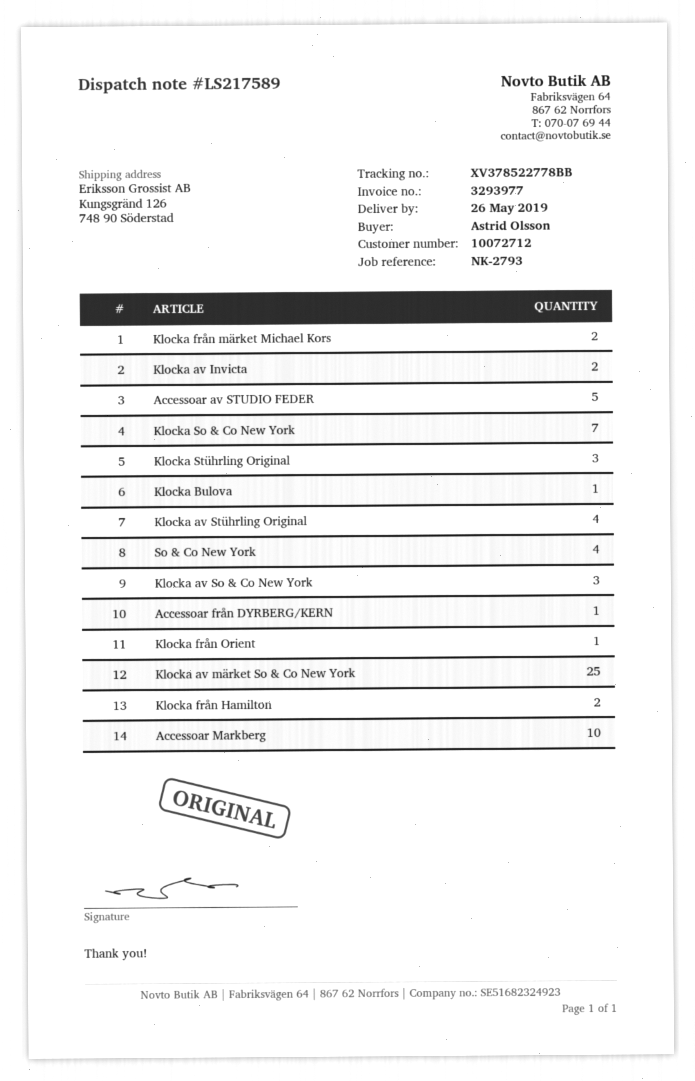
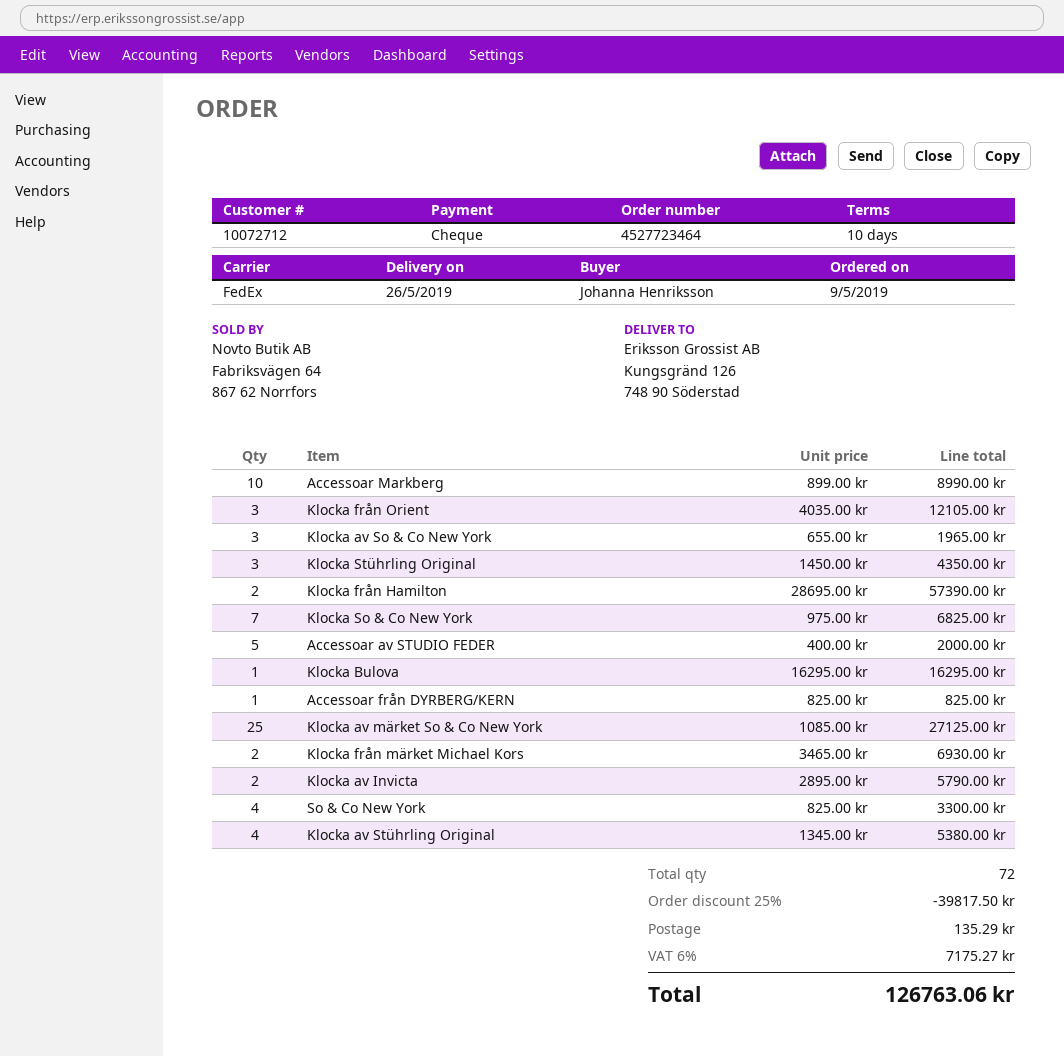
ordered by: Astrid Olsson -> Johanna Henriksson
Klocka från Orient: 1 -> 3

